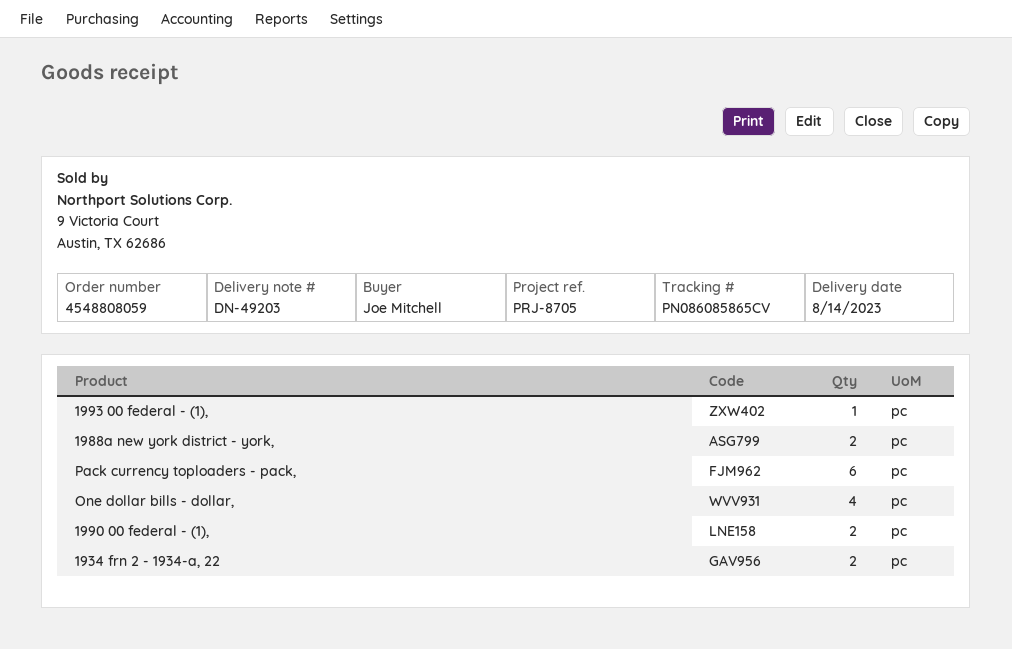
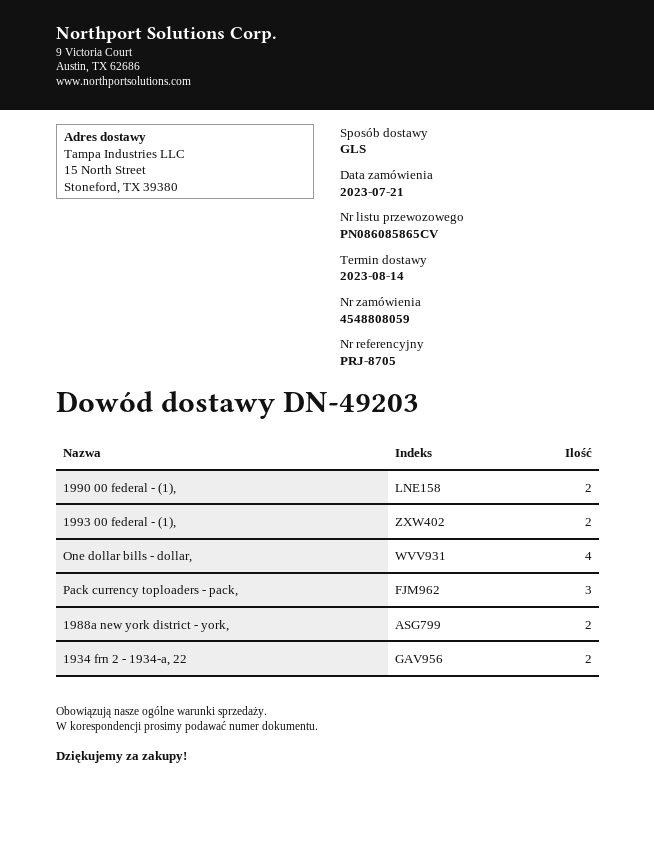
1993 00 federal - (1),: 1 -> 2
Pack currency toploaders - pack,: 6 -> 3

